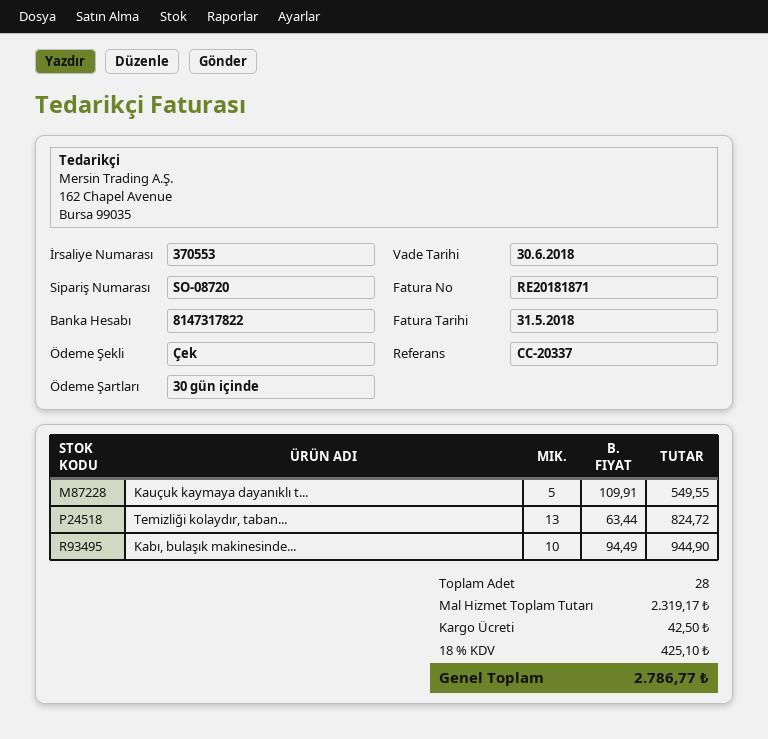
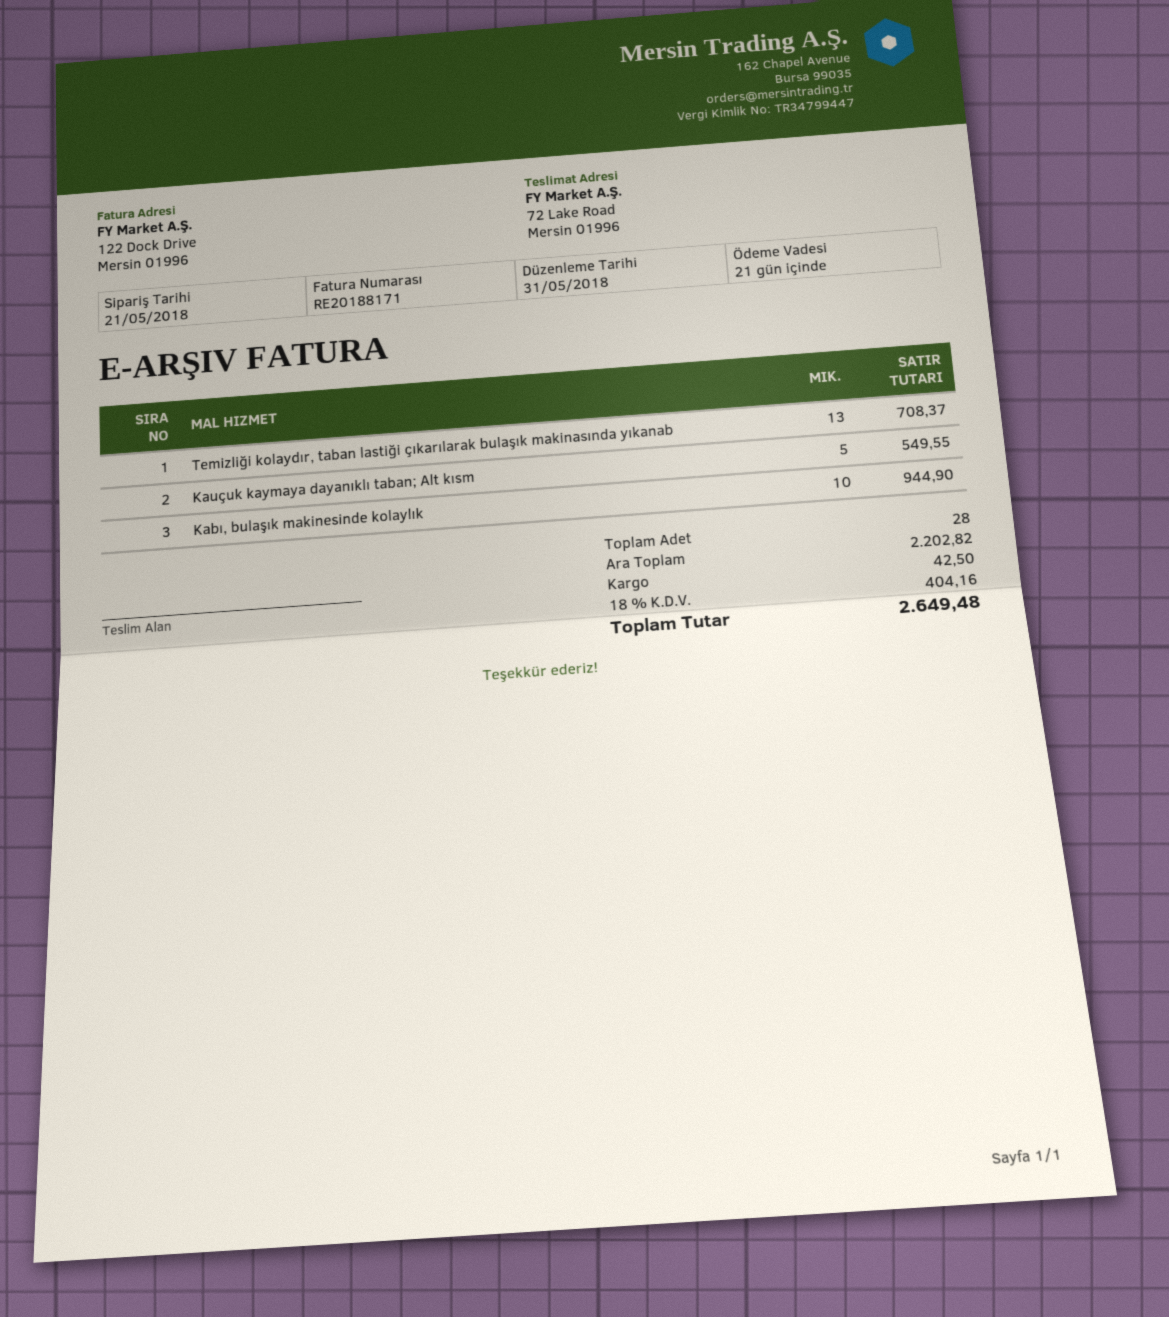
invoice number: RE20181871 -> RE20188171
payment terms: 30 days -> 21 days
Temizliği kolaydır, taban...: 13 for 824.72 -> 13 for 708.37
subtotal: 2319.17 -> 2202.82
tax: 18% = 425.10 -> 18% = 404.16
total: 2786.77 -> 2649.48

